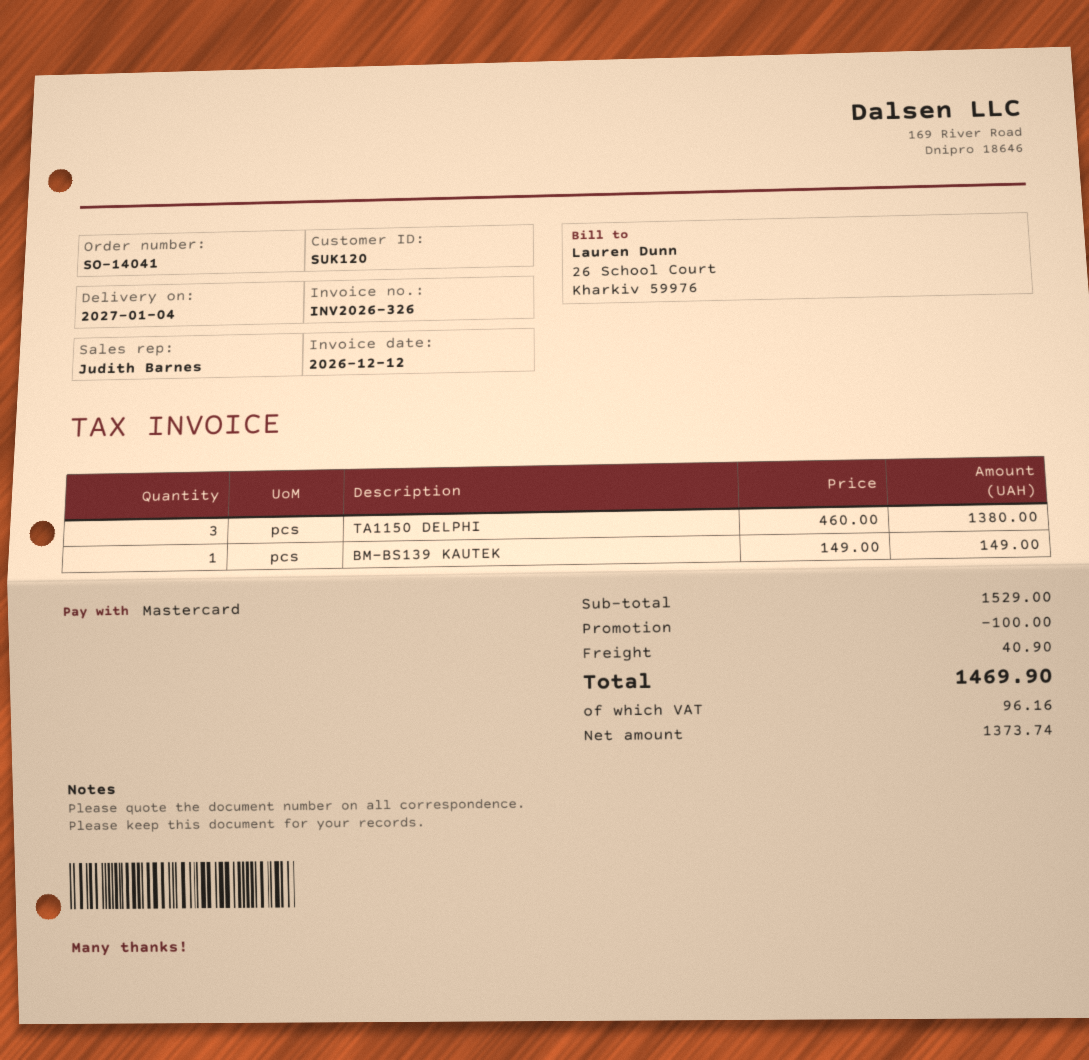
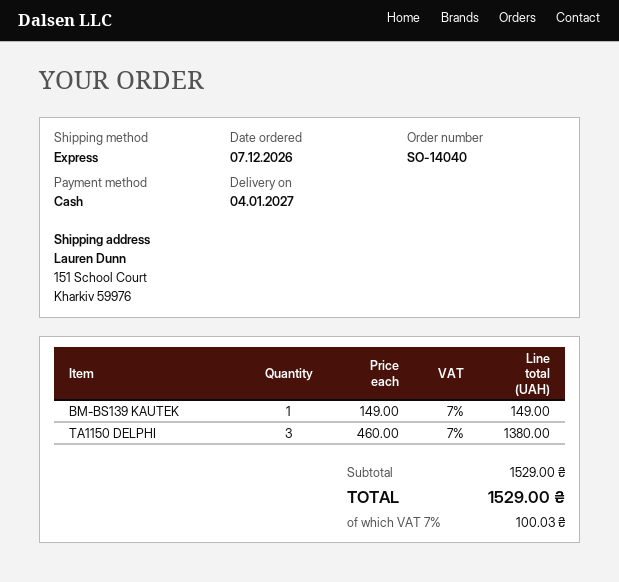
order number: SO-14041 -> SO-14040
payment method: Mastercard -> cash
discount: 100.00 -> none
shipping: 40.90 -> none
tax: 96.16 -> 100.03
total: 1469.90 -> 1529.00

